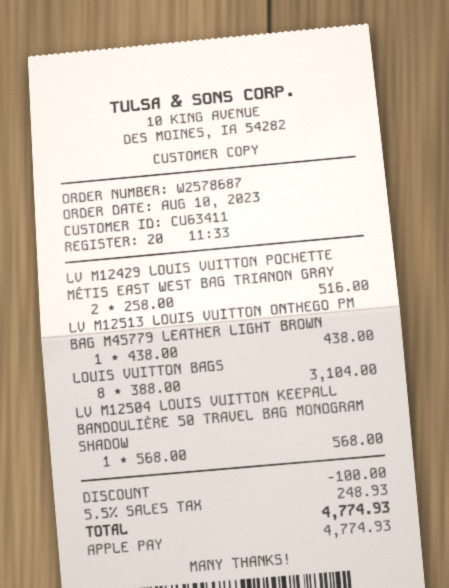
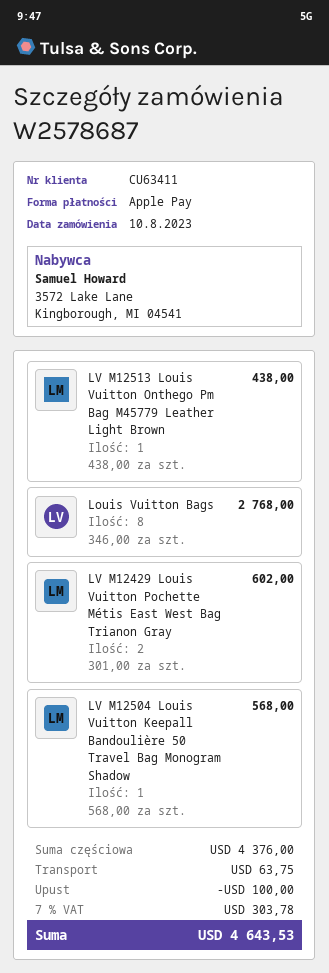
LV M12429 LOUIS VUITTON POCHETTE MÉTIS EAST WEST BAG TRIANON GRAY: 2 x 258.00 = 516.00 -> 2 x 301.00 = 602.00
LOUIS VUITTON BAGS: 8 x 388.00 = 3104.00 -> 8 x 346.00 = 2768.00
shipping: none -> 63.75
tax: 5.5% = 248.93 -> 7% = 303.78
total: 4774.93 -> 4643.53

